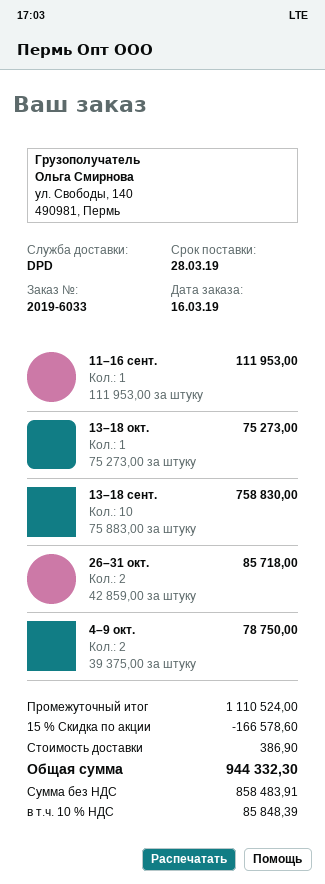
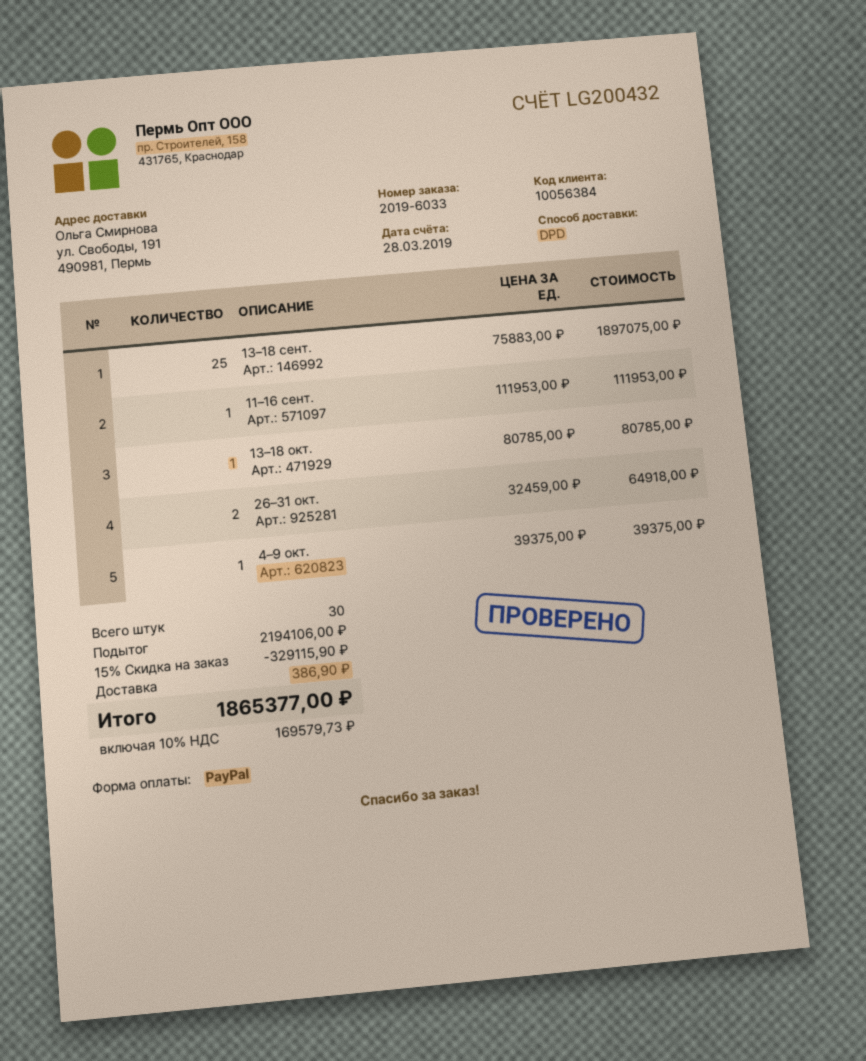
ship to: ул. Свободы, 140, 490981, Пермь -> ул. Свободы, 191, 490981, Пермь
13–18 окт.: 1 x 75273.00 = 75273.00 -> 1 x 80785.00 = 80785.00
13–18 сент.: 10 x 75883.00 = 758830.00 -> 25 x 75883.00 = 1897075.00
26–31 окт.: 2 x 42859.00 = 85718.00 -> 2 x 32459.00 = 64918.00
4–9 окт.: 2 x 39375.00 = 78750.00 -> 1 x 39375.00 = 39375.00
subtotal: 1110524.00 -> 2194106.00
discount: 15% = 166578.60 -> 15% = 329115.90
tax: 10% = 85848.39 -> 10% = 169579.73
total: 944332.30 -> 1865377.00

